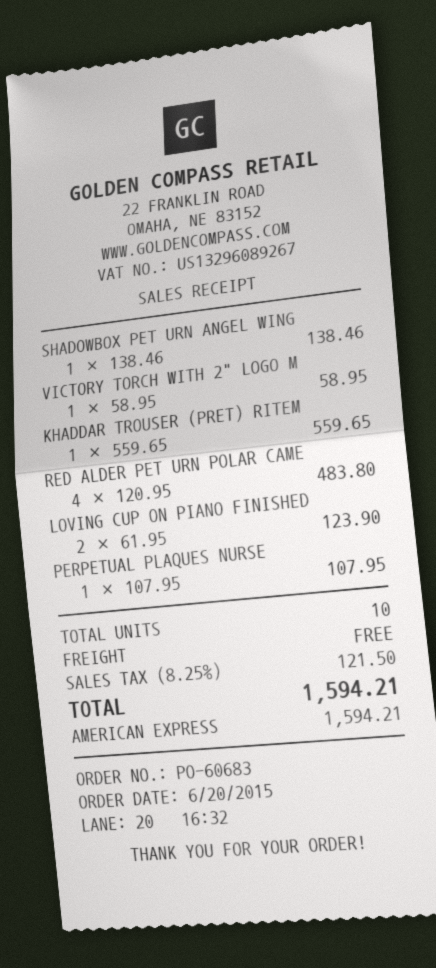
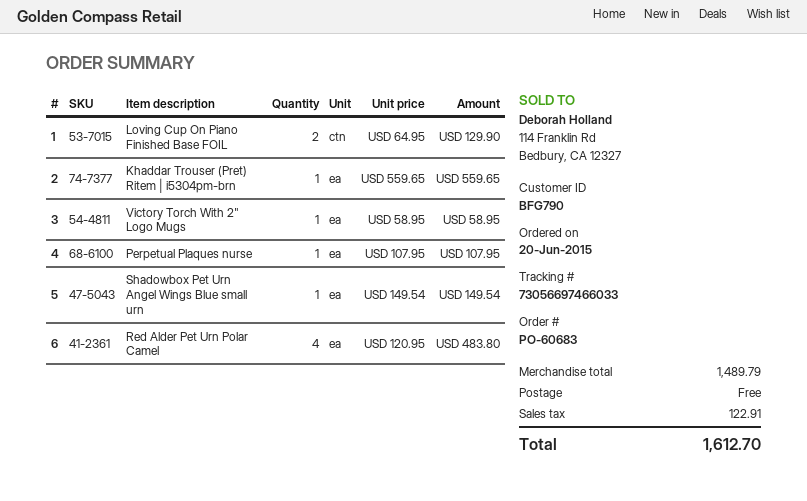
SHADOWBOX PET URN ANGEL WING: 1 x 138.46 = 138.46 -> 1 x 149.54 = 149.54
LOVING CUP ON PIANO FINISHED: 2 x 61.95 = 123.90 -> 2 x 64.95 = 129.90
tax: 121.50 -> 122.91
total: 1594.21 -> 1612.70

